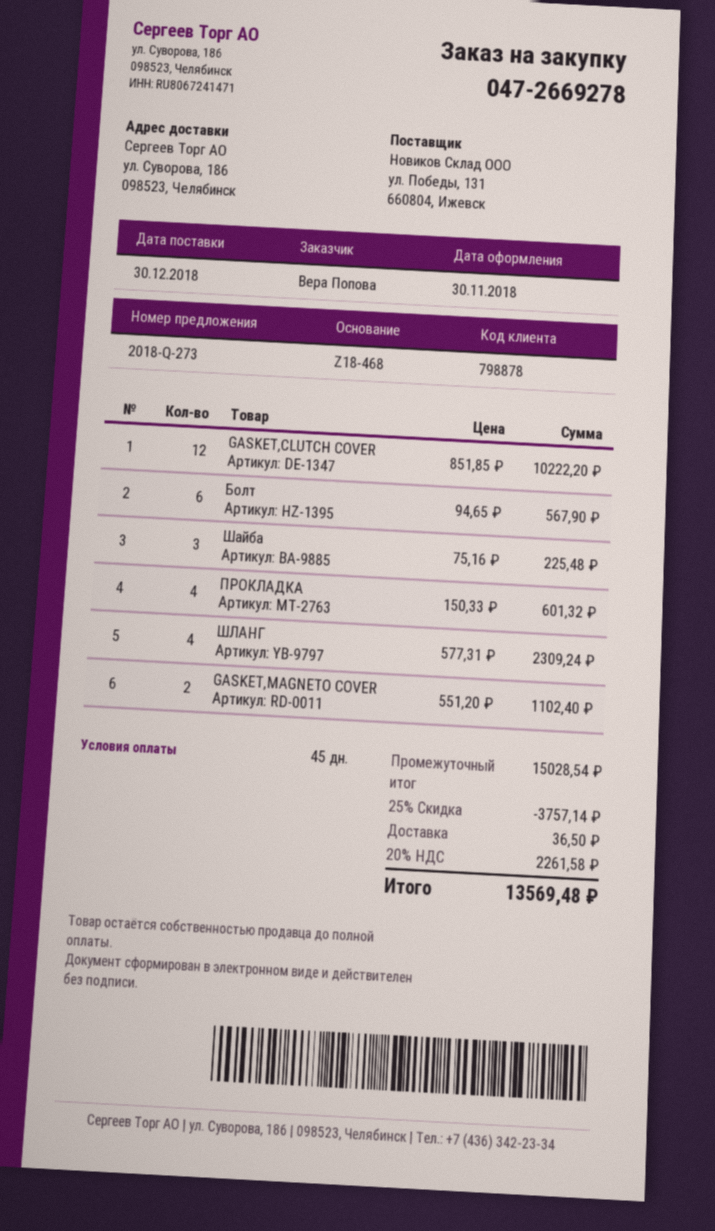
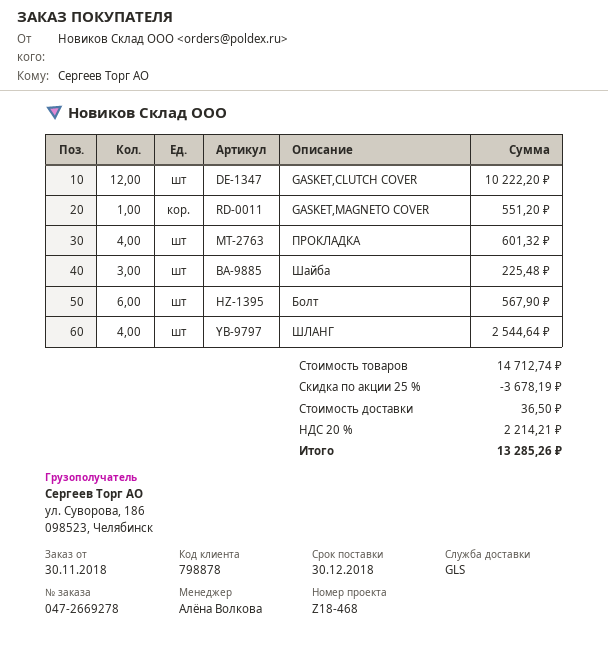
ШЛАНГ: 4 for 2309.24 -> 4 for 2544.64
GASKET,MAGNETO COVER: 2 for 1102.40 -> 1 for 551.20
subtotal: 15028.54 -> 14712.74
discount: 25% = 3757.14 -> 25% = 3678.19
tax: 20% = 2261.58 -> 20% = 2214.21
total: 13569.48 -> 13285.26

